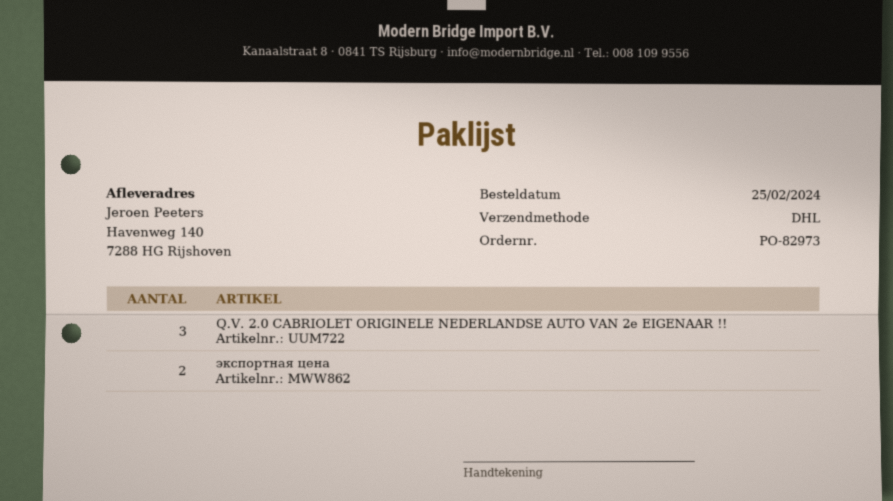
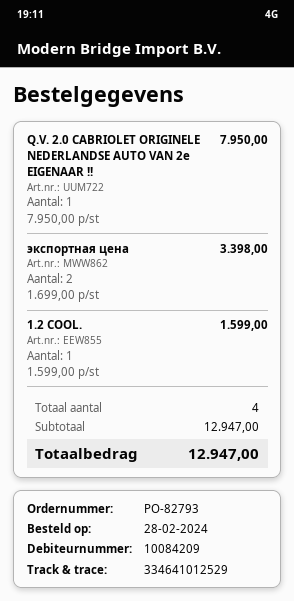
order number: PO-82973 -> PO-82793
order date: 2024-02-25 -> 2024-02-28
Q.V. 2.0 CABRIOLET ORIGINELE NEDERLANDSE AUTO VAN 2e EIGENAAR !!: 3 -> 1
1.2 COOL.: none -> 1

